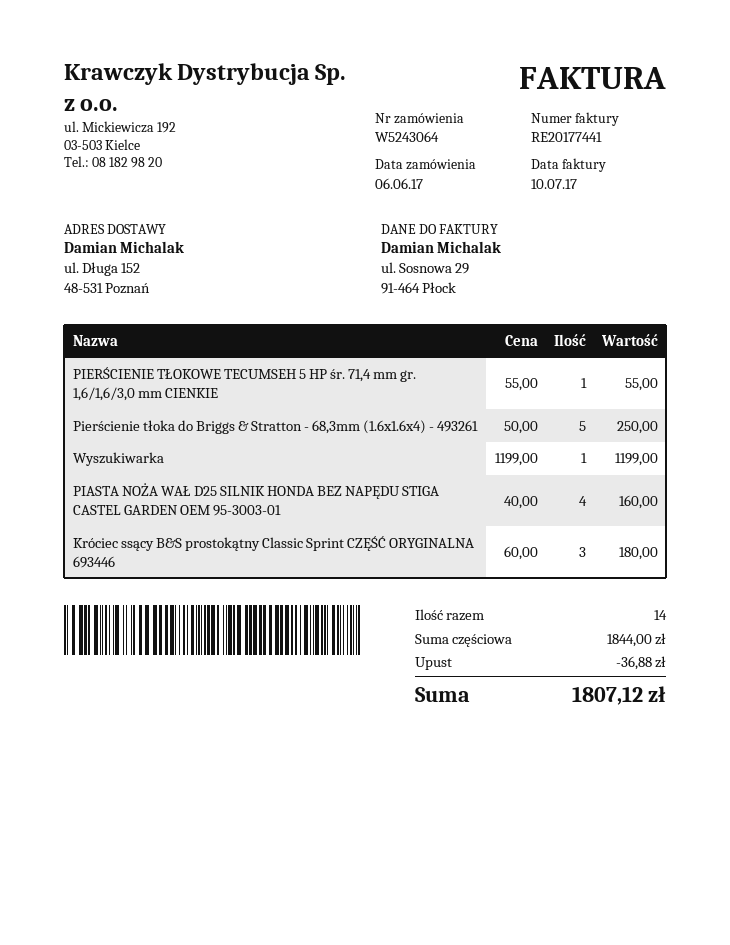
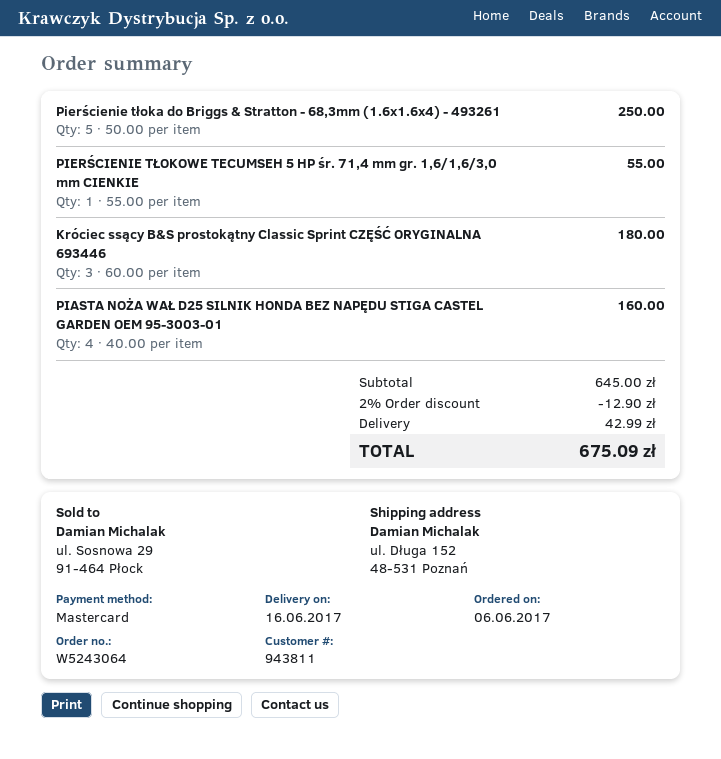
Wyszukiwarka: 1 x 1199.00 = 1199.00 -> none
subtotal: 1844.00 -> 645.00
discount: 36.88 -> 12.90
shipping: none -> 42.99
total: 1807.12 -> 675.09

